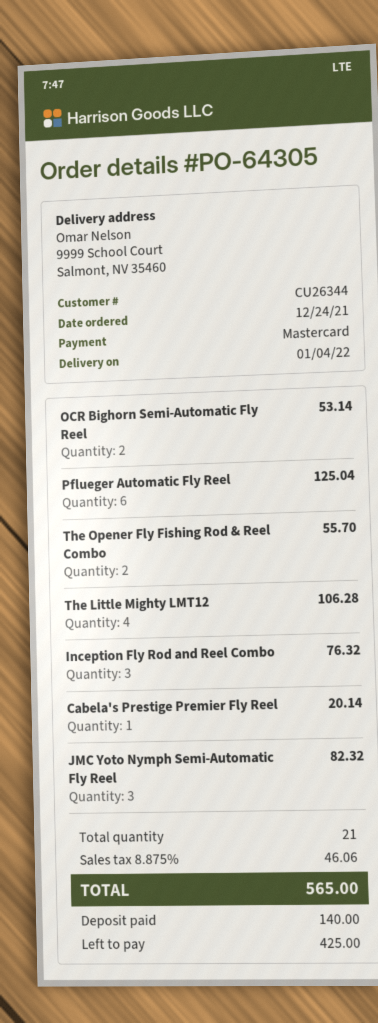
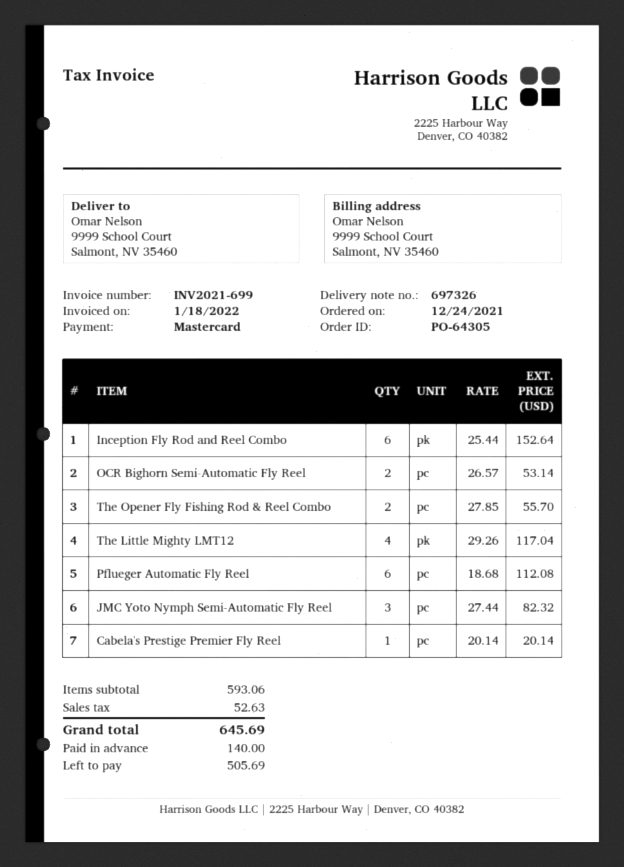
Pflueger Automatic Fly Reel: 6 for 125.04 -> 6 for 112.08
The Little Mighty LMT12: 4 for 106.28 -> 4 for 117.04
Inception Fly Rod and Reel Combo: 3 for 76.32 -> 6 for 152.64
tax: 46.06 -> 52.63
total: 565.00 -> 645.69
balance: 425.00 -> 505.69

